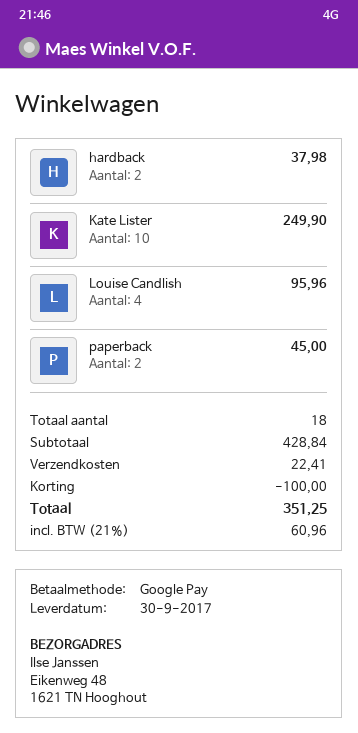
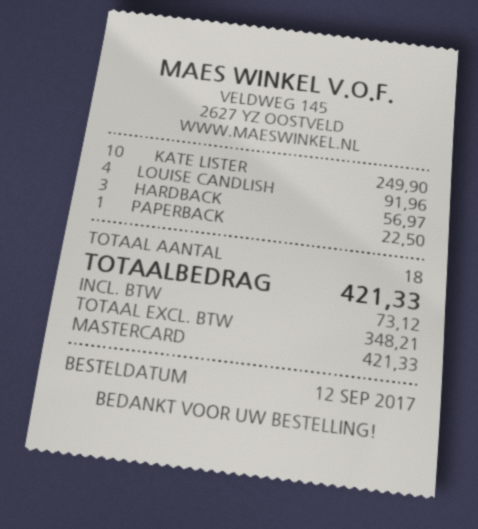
payment method: Google Pay -> Mastercard
hardback: 2 for 37.98 -> 3 for 56.97
Louise Candlish: 4 for 95.96 -> 4 for 91.96
paperback: 2 for 45.00 -> 1 for 22.50
discount: 100.00 -> none
shipping: 22.41 -> none
tax: 60.96 -> 73.12
total: 351.25 -> 421.33

